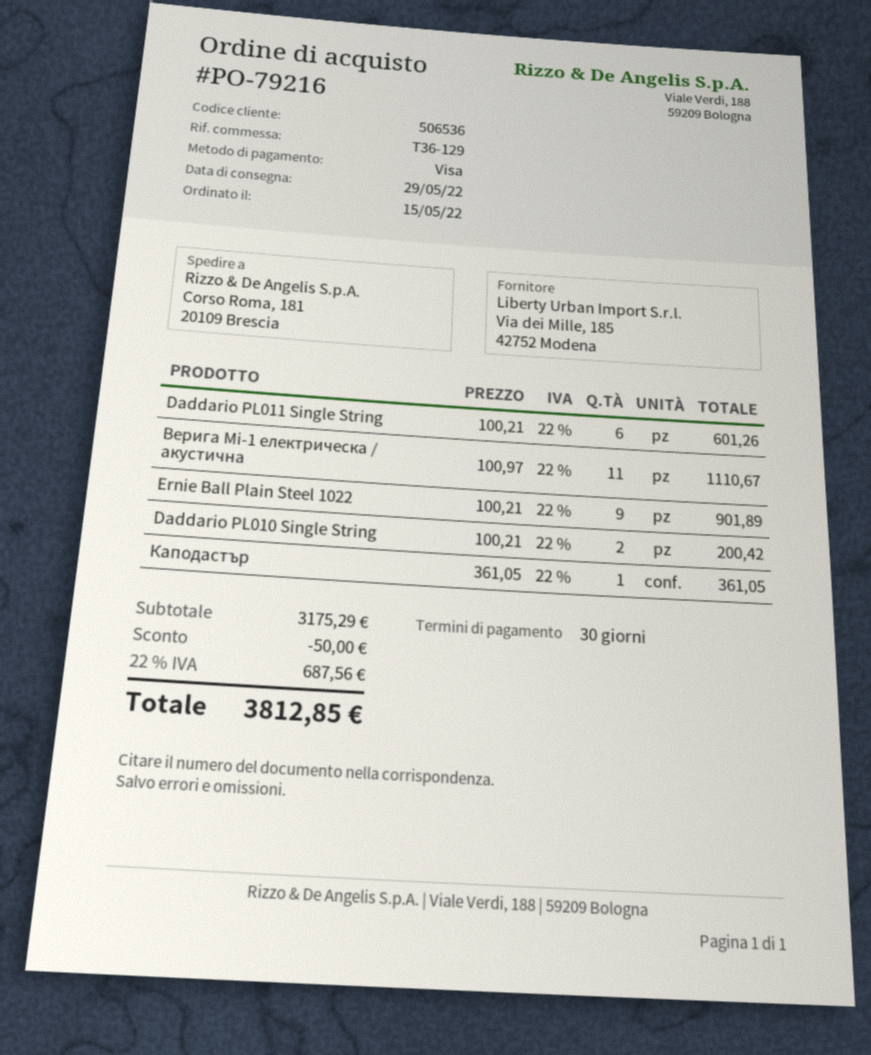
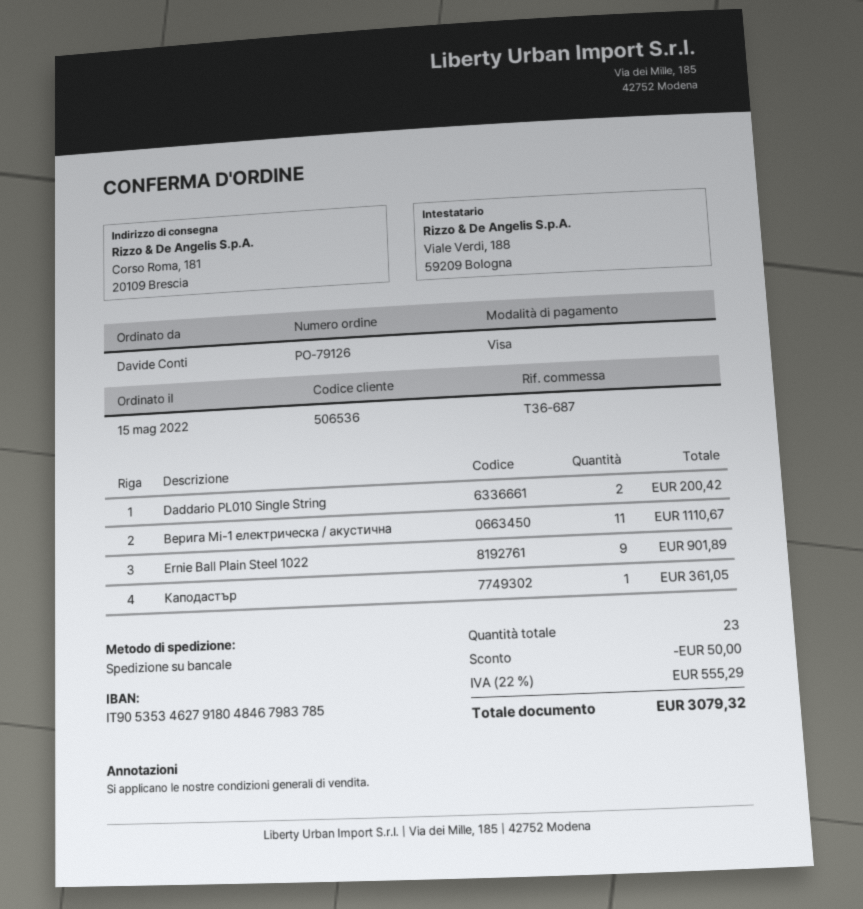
order number: PO-79216 -> PO-79126
reference: T36-129 -> T36-687
Daddario PL011 Single String: 6 for 601.26 -> none
tax: 22% = 687.56 -> 22% = 555.29
total: 3812.85 -> 3079.32

